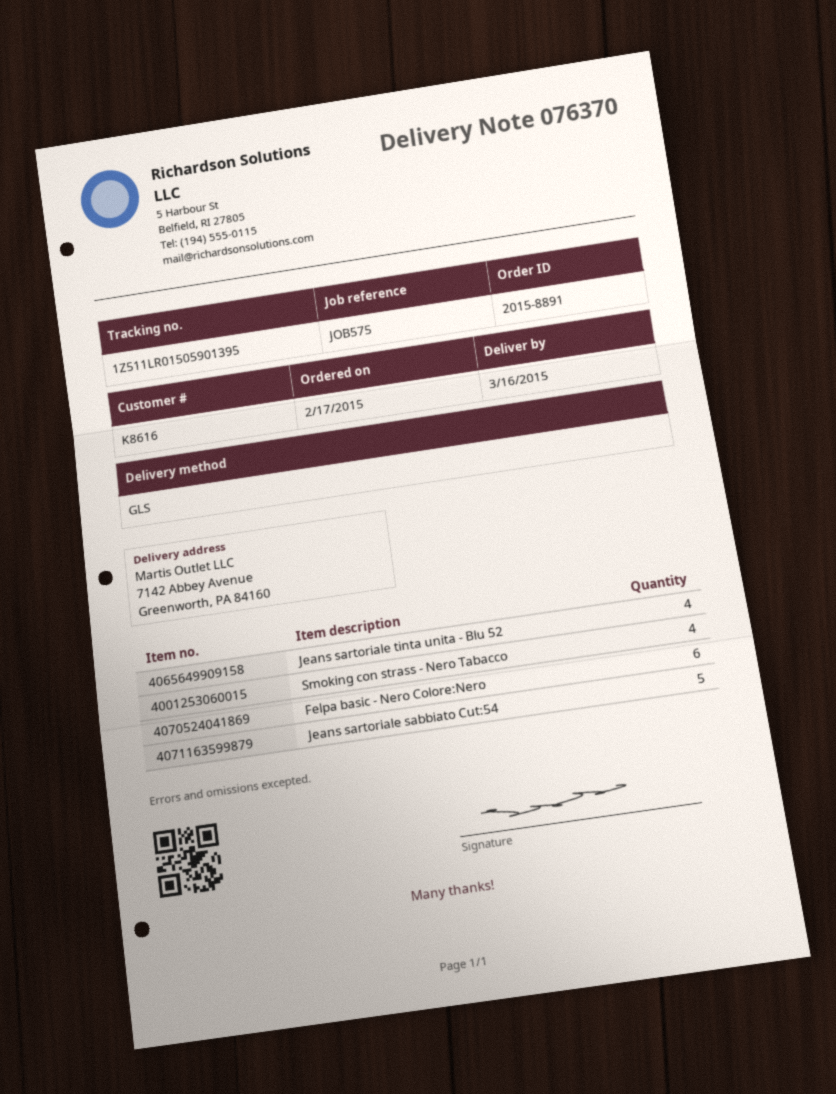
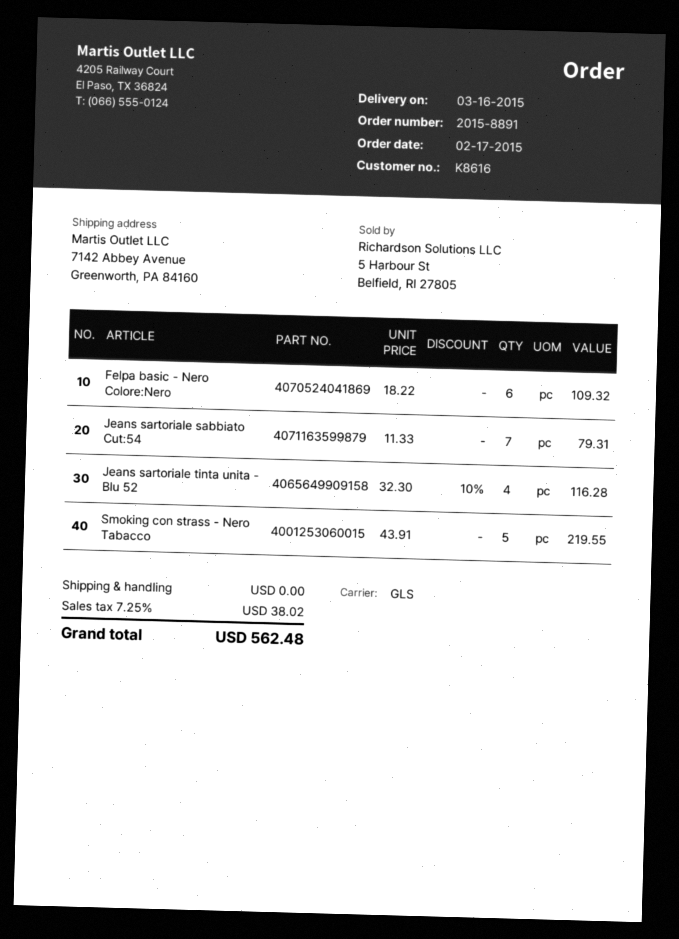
Smoking con strass - Nero Tabacco: 4 -> 5
Jeans sartoriale sabbiato Cut:54: 5 -> 7

